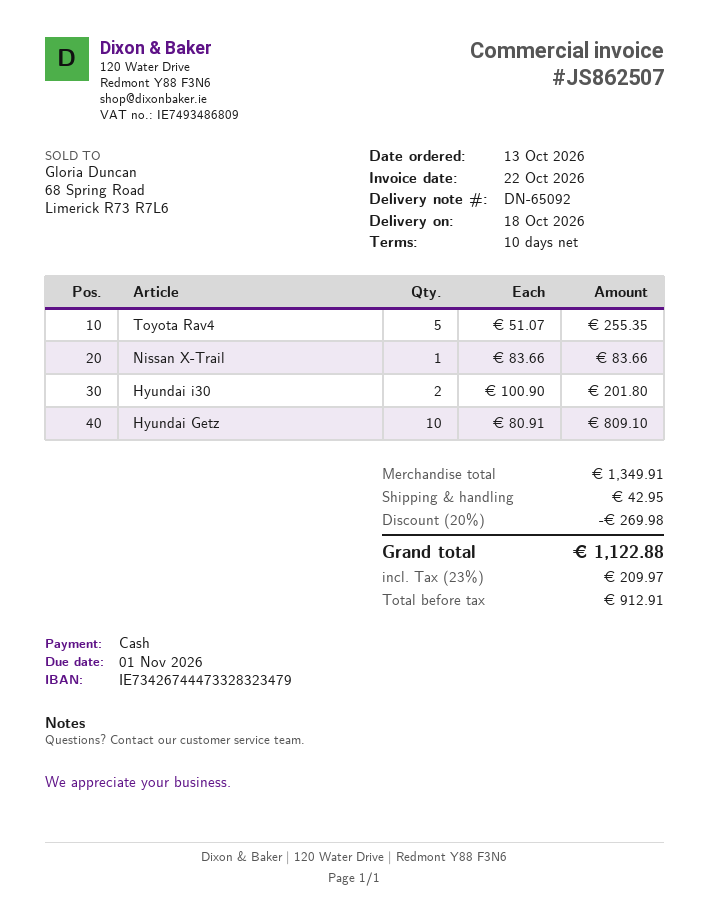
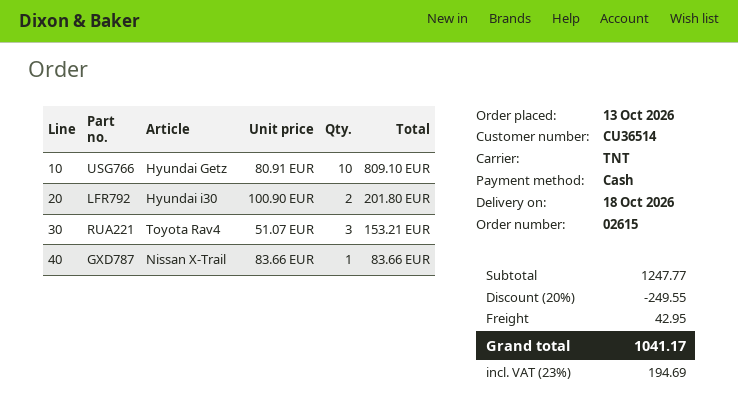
Toyota Rav4: 5 x 51.07 = 255.35 -> 3 x 51.07 = 153.21
subtotal: 1349.91 -> 1247.77
discount: 20% = 269.98 -> 20% = 249.55
tax: 23% = 209.97 -> 23% = 194.69
total: 1122.88 -> 1041.17

